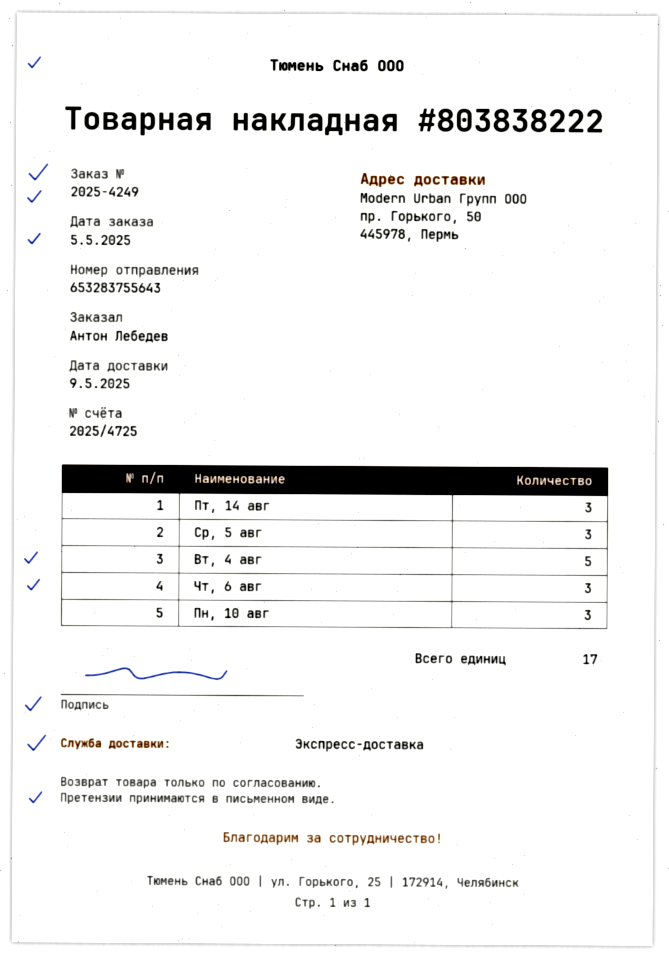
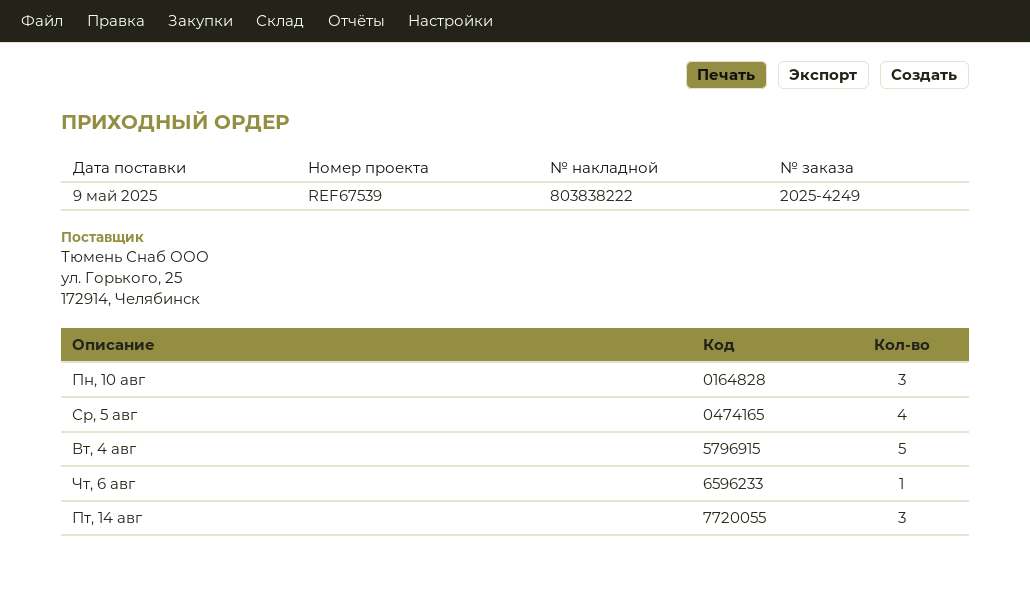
Ср, 5 авг: 3 -> 4
Чт, 6 авг: 3 -> 1

